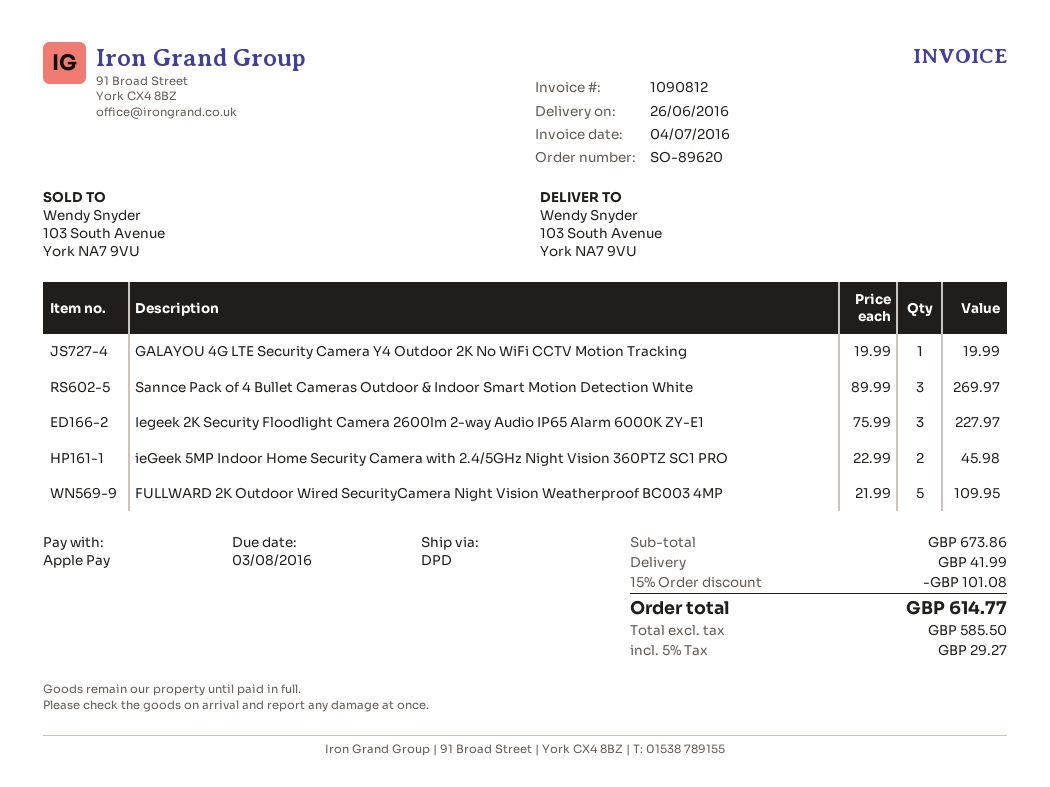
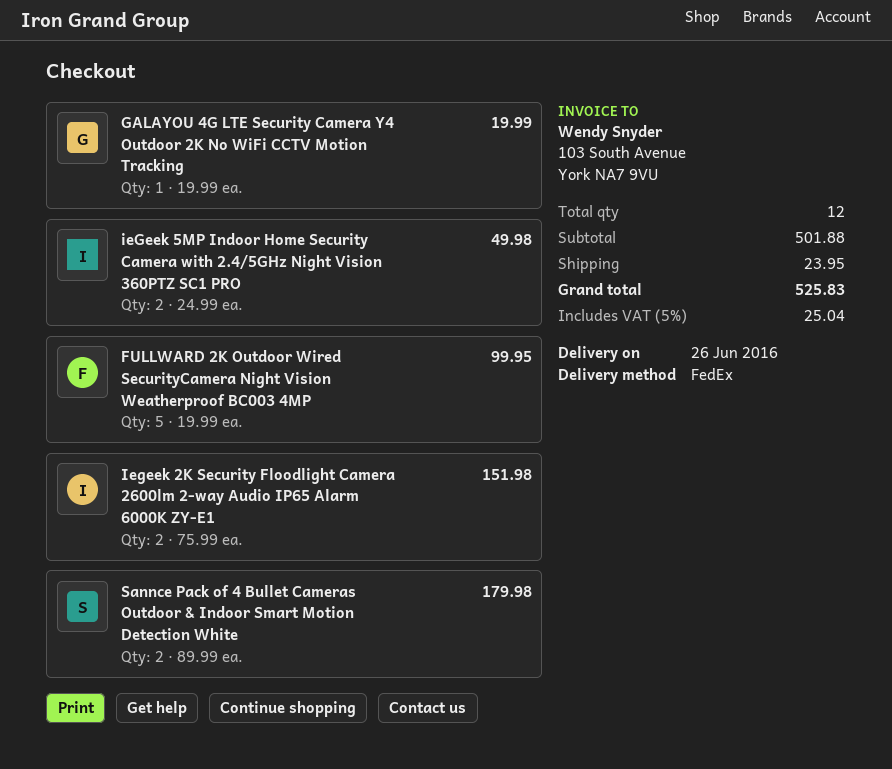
shipping method: DPD -> FedEx
Sannce Pack of 4 Bullet Cameras Outdoor & Indoor Smart Motion Detection White: 3 x 89.99 = 269.97 -> 2 x 89.99 = 179.98
Iegeek 2K Security Floodlight Camera 2600lm 2-way Audio IP65 Alarm 6000K ZY-E1: 3 x 75.99 = 227.97 -> 2 x 75.99 = 151.98
ieGeek 5MP Indoor Home Security Camera with 2.4/5GHz Night Vision 360PTZ SC1 PRO: 2 x 22.99 = 45.98 -> 2 x 24.99 = 49.98
FULLWARD 2K Outdoor Wired SecurityCamera Night Vision Weatherproof BC003 4MP: 5 x 21.99 = 109.95 -> 5 x 19.99 = 99.95
subtotal: 673.86 -> 501.88
discount: 15% = 101.08 -> none
shipping: 41.99 -> 23.95
tax: 5% = 29.27 -> 5% = 25.04
total: 614.77 -> 525.83

